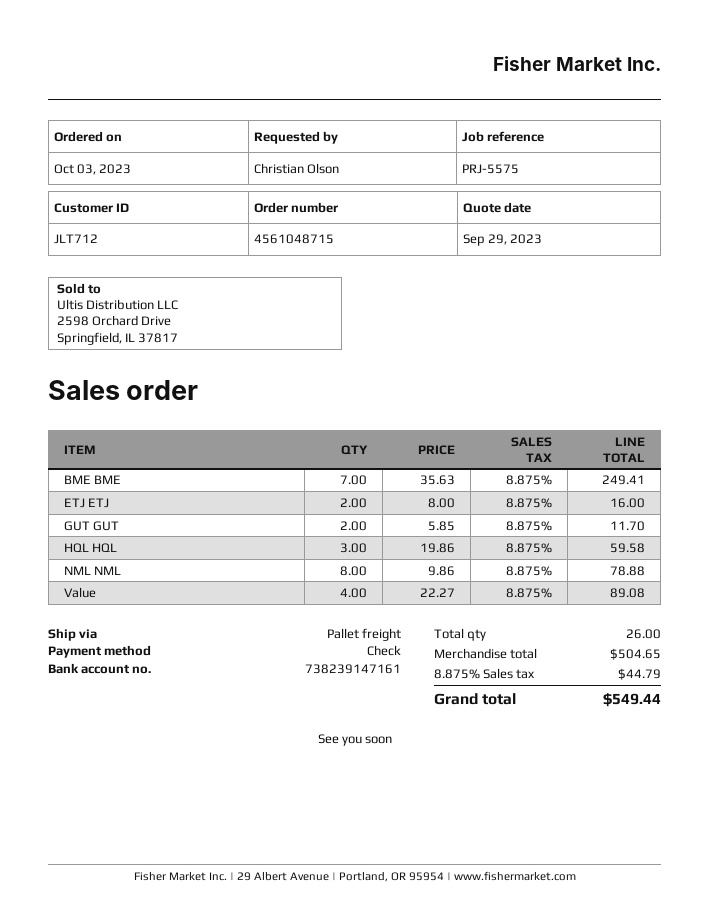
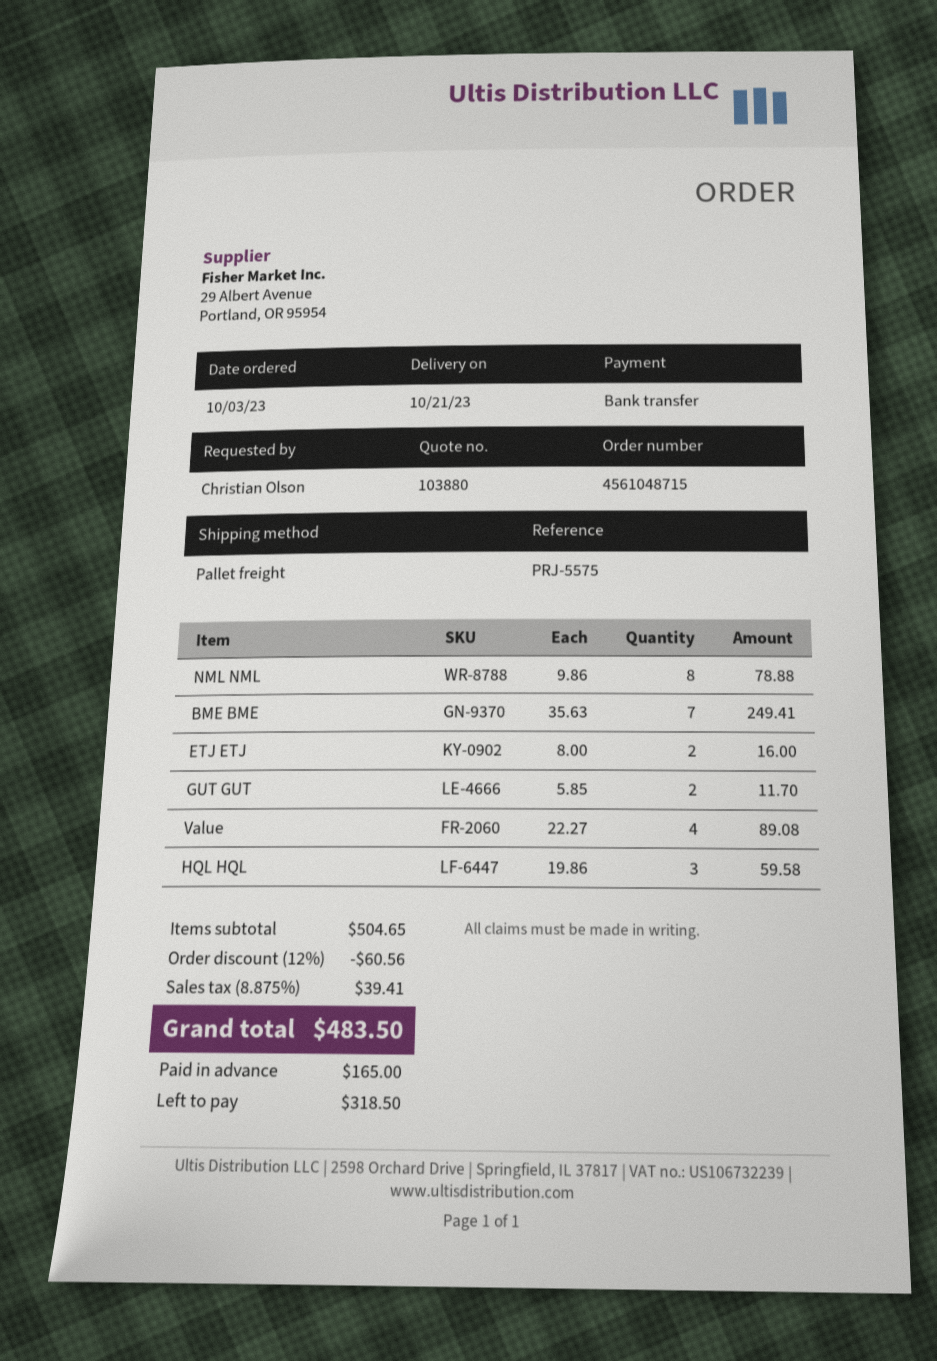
payment method: cheque -> bank transfer
discount: none -> 12% = 60.56
tax: 8.875% = 44.79 -> 8.875% = 39.41
total: 549.44 -> 483.50

